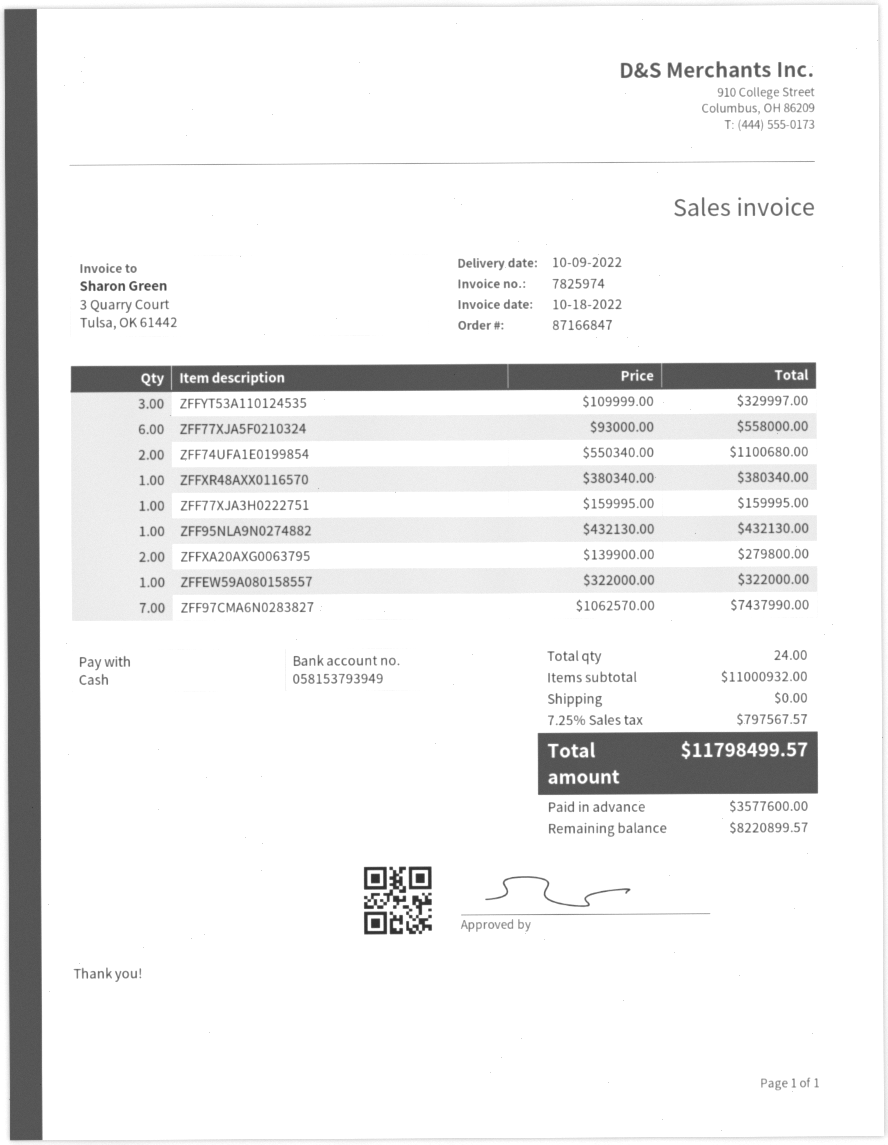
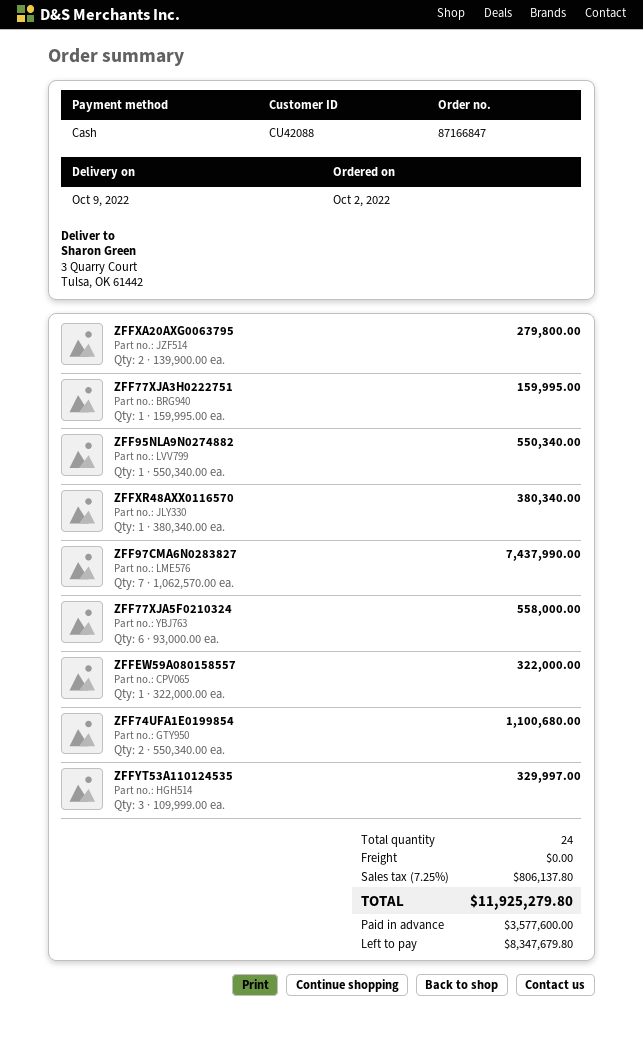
ZFF95NLA9N0274882: 1 x 432130.00 = 432130.00 -> 1 x 550340.00 = 550340.00
tax: 7.25% = 797567.57 -> 7.25% = 806137.80
total: 11798499.57 -> 11925279.80
balance: 8220899.57 -> 8347679.80

